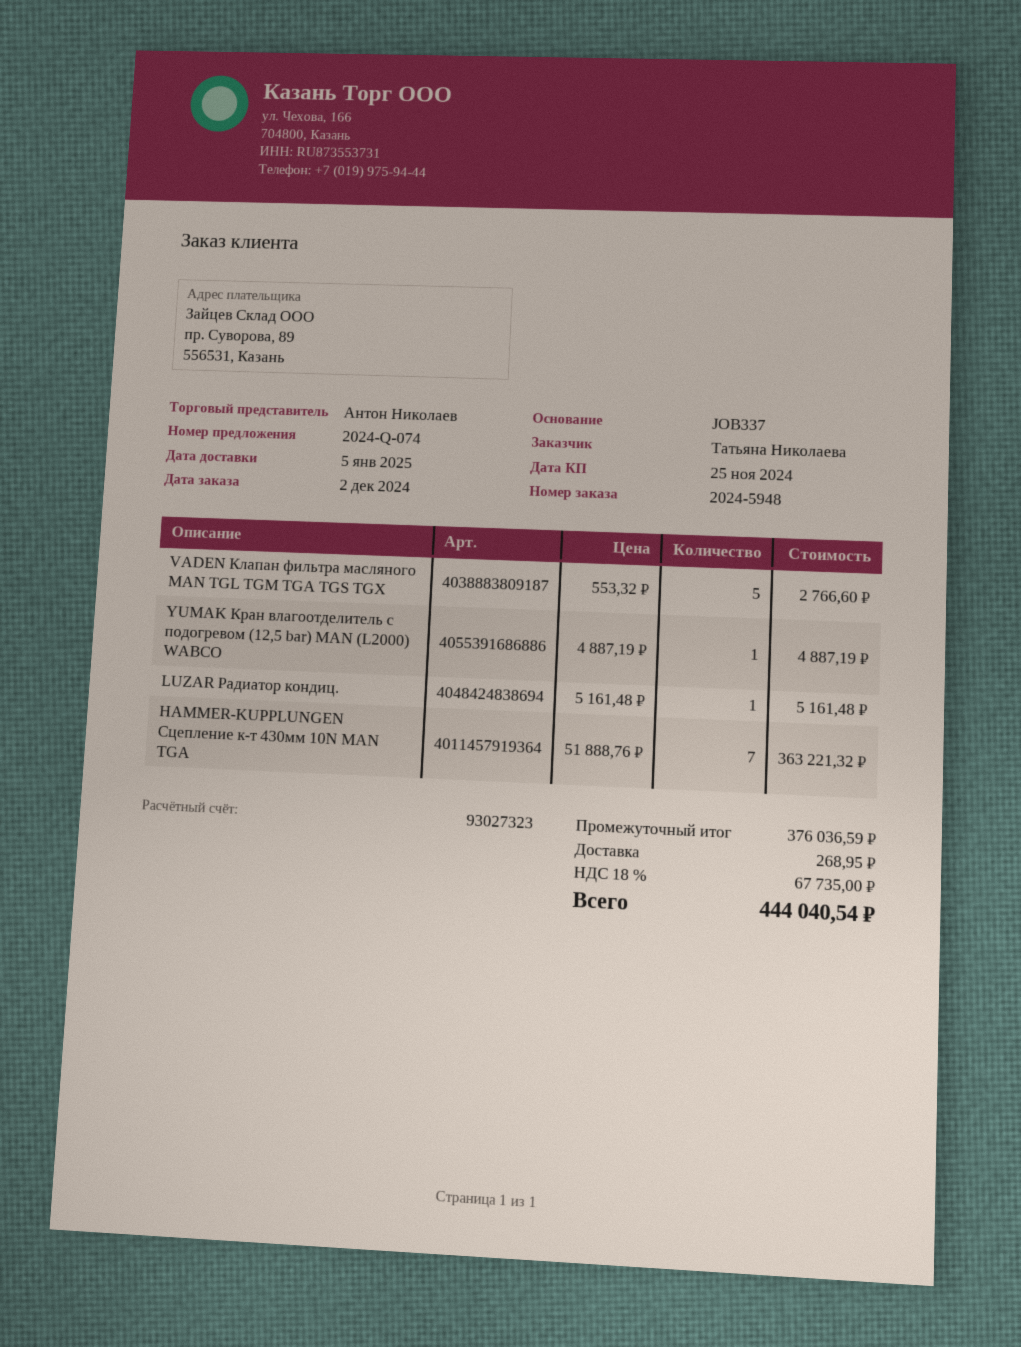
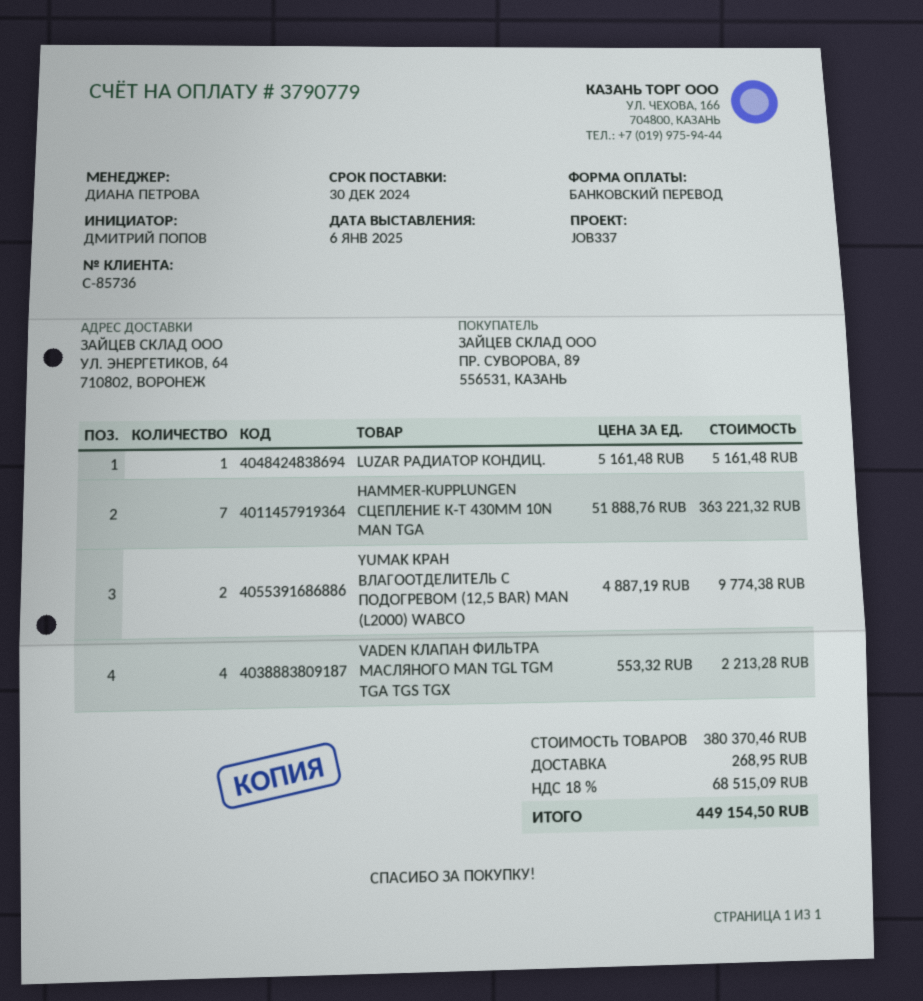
delivery date: 2025-01-05 -> 2024-12-30
ordered by: Татьяна Николаева -> ДМИТРИЙ ПОПОВ
sales rep: Антон Николаев -> ДИАНА ПЕТРОВА
VADEN Клапан фильтра масляного MAN TGL TGM TGA TGS TGX: 5 x 553.32 = 2766.60 -> 4 x 553.32 = 2213.28
YUMAK Кран влагоотделитель с подогревом (12,5 bar) MAN (L2000) WABCO: 1 x 4887.19 = 4887.19 -> 2 x 4887.19 = 9774.38
subtotal: 376036.59 -> 380370.46
tax: 18% = 67735.00 -> 18% = 68515.09
total: 444040.54 -> 449154.50

